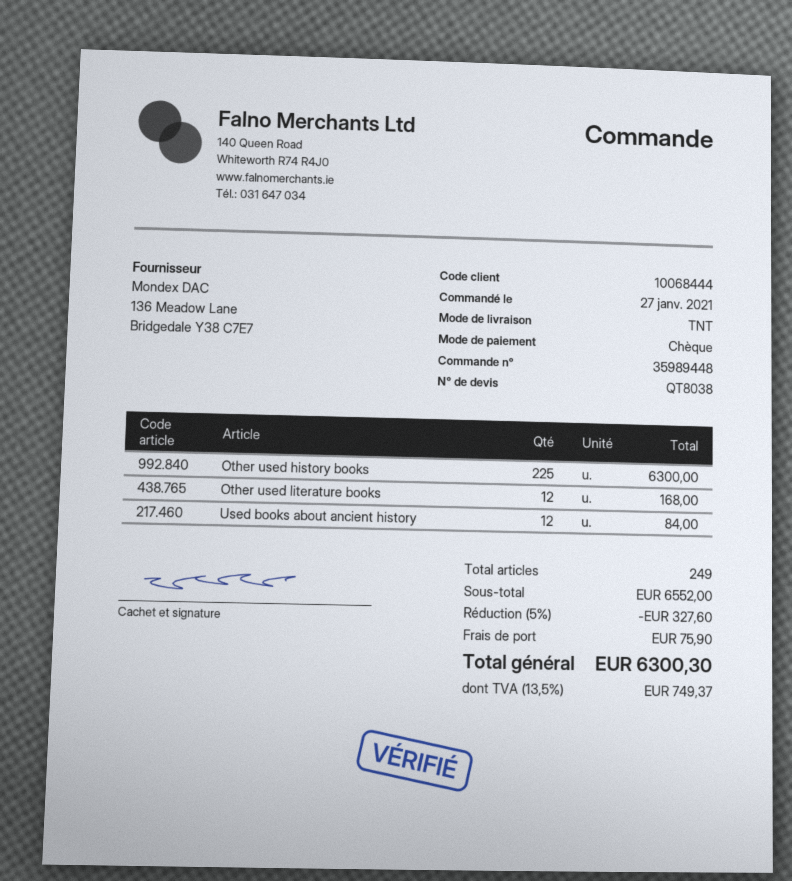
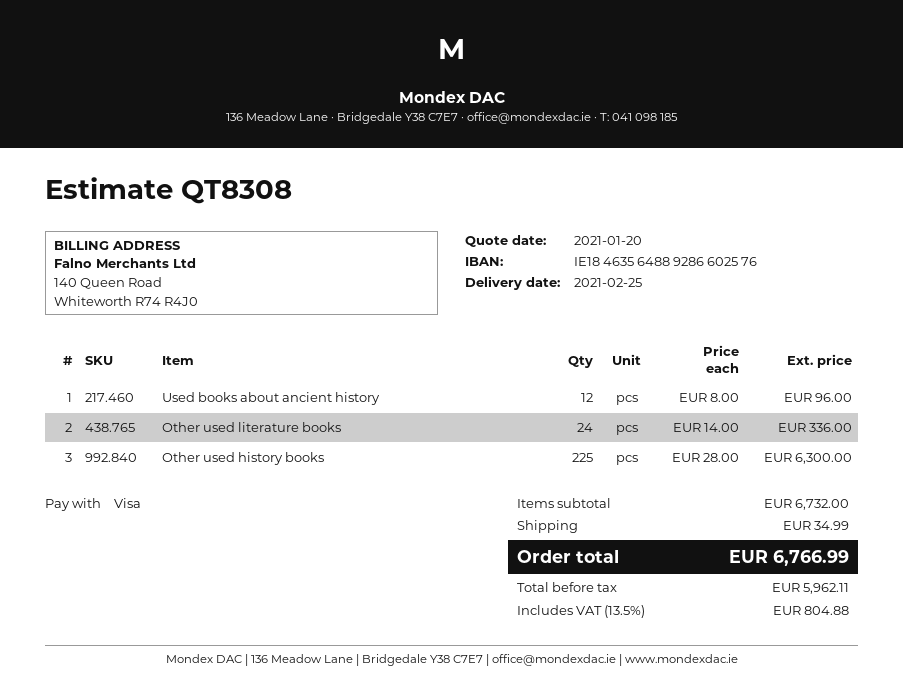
quote number: QT8038 -> QT8308
payment method: cheque -> Visa
Other used literature books: 12 for 168.00 -> 24 for 336.00
Used books about ancient history: 12 for 84.00 -> 12 for 96.00
subtotal: 6552.00 -> 6732.00
discount: 5% = 327.60 -> none
shipping: 75.90 -> 34.99
tax: 13.5% = 749.37 -> 13.5% = 804.88
total: 6300.30 -> 6766.99

